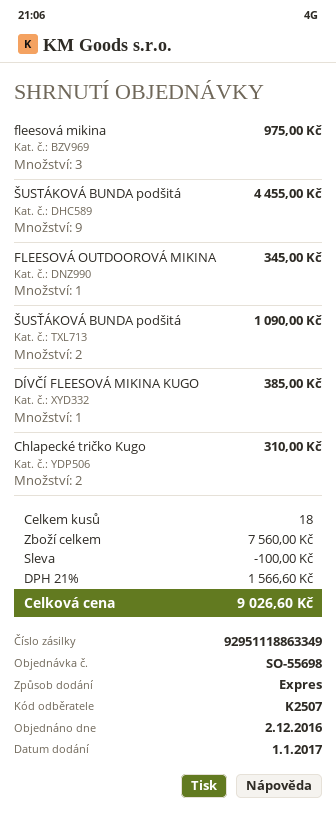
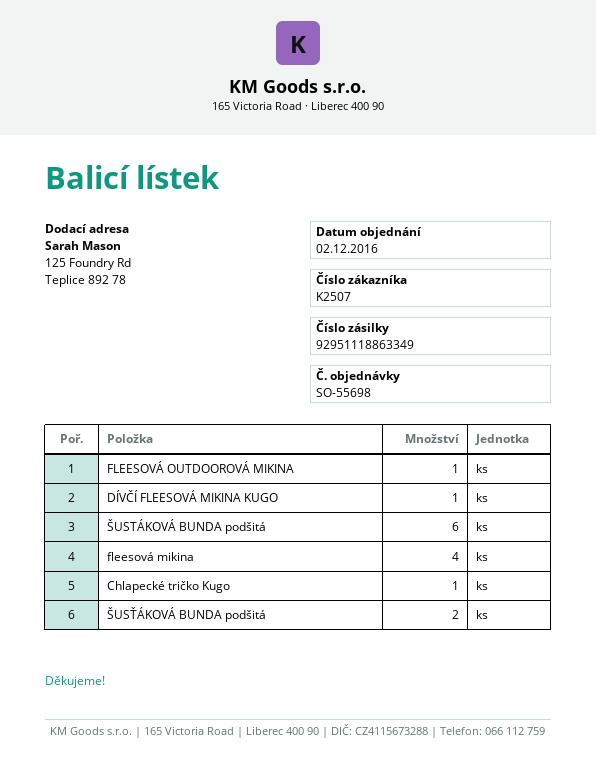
fleesová mikina: 3 -> 4
ŠUSTÁKOVÁ BUNDA podšitá: 9 -> 6
Chlapecké tričko Kugo: 2 -> 1

